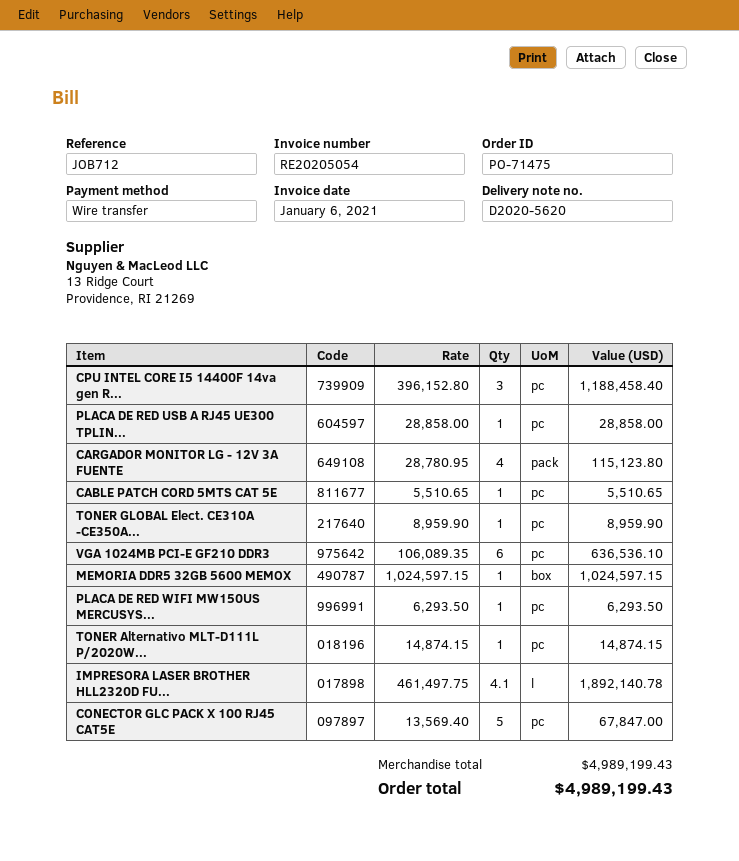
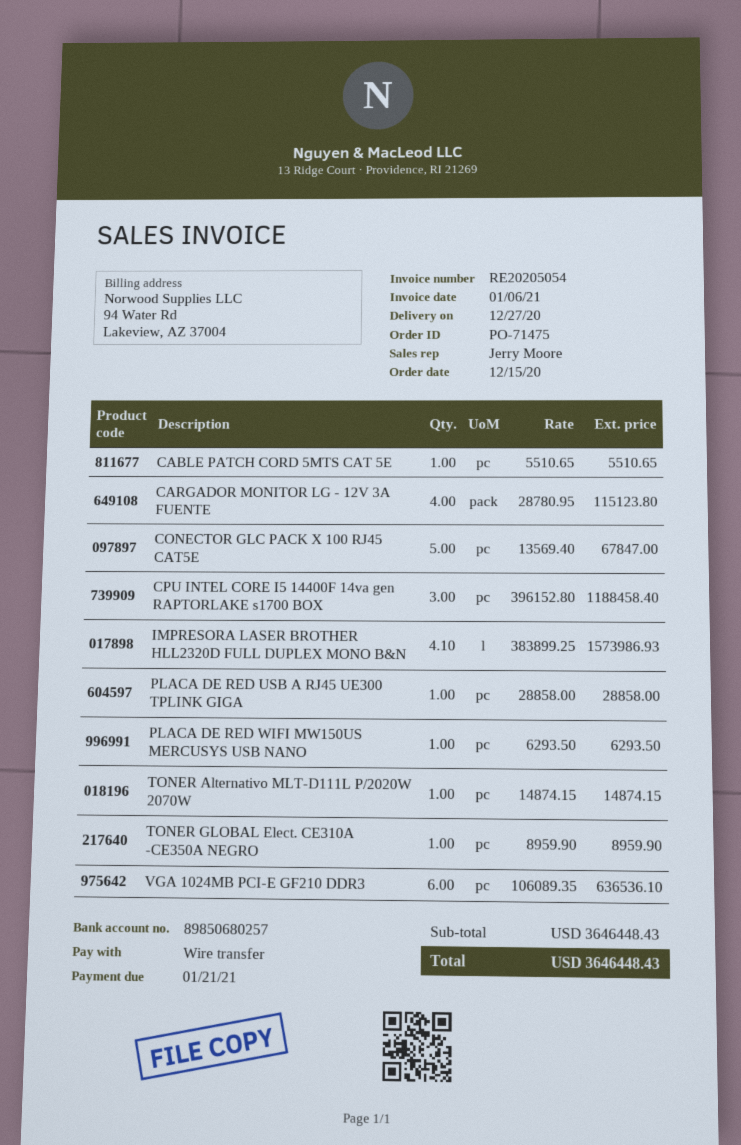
MEMORIA DDR5 32GB 5600 MEMOX: 1 x 1024597.15 = 1024597.15 -> none
IMPRESORA LASER BROTHER HLL2320D FU...: 4.1 x 461497.75 = 1892140.78 -> 4.1 x 383899.25 = 1573986.93
subtotal: 4989199.43 -> 3646448.43
total: 4989199.43 -> 3646448.43

